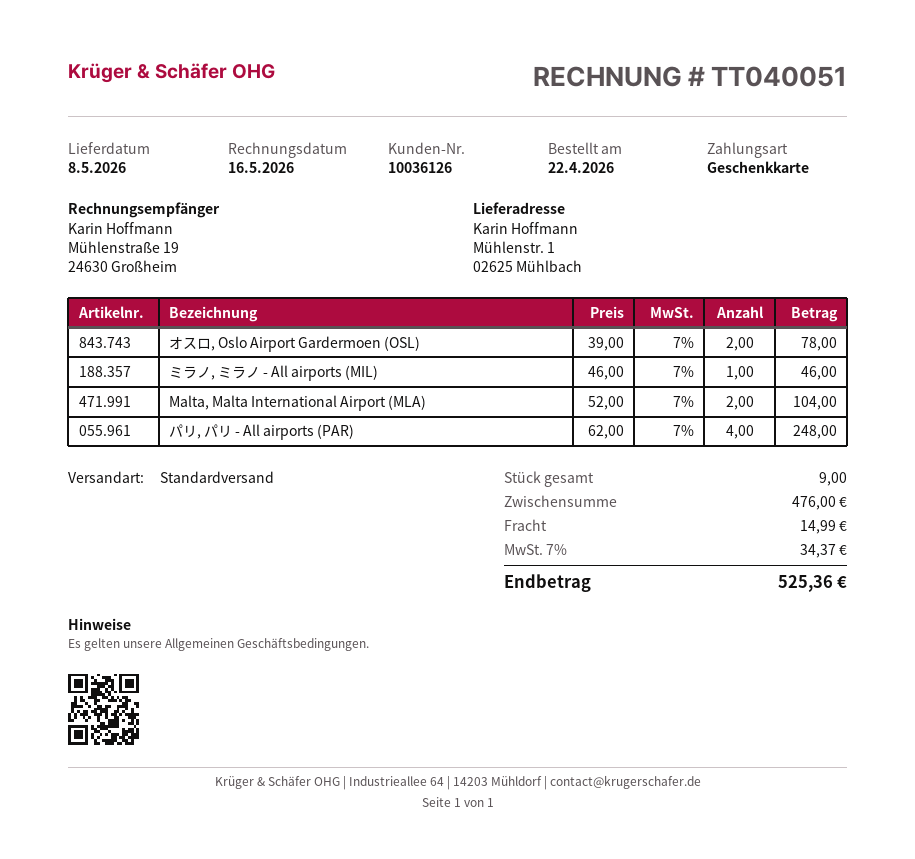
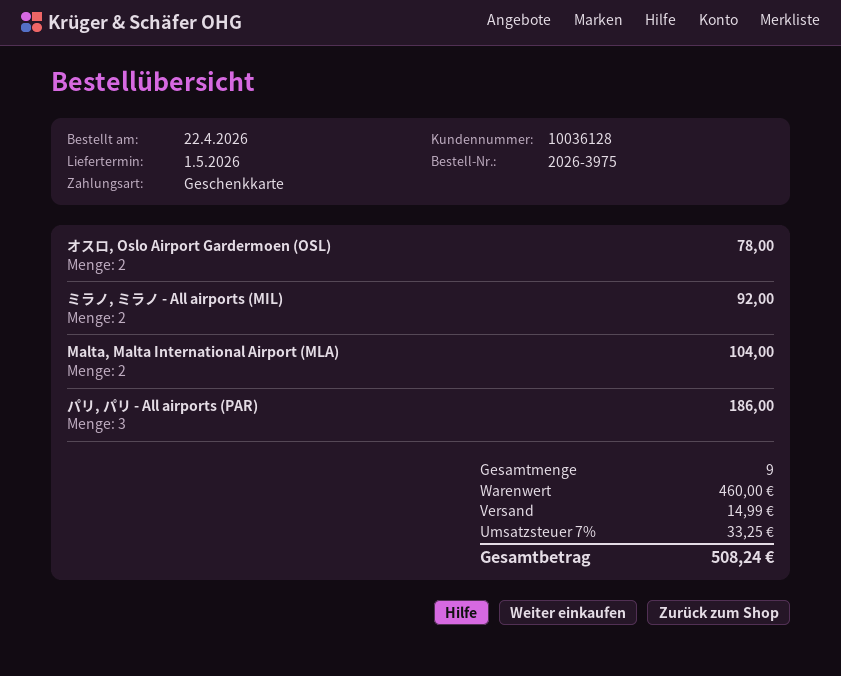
delivery date: 2026-05-08 -> 2026-05-01
customer number: 10036126 -> 10036128
ミラノ, ミラノ - All airports (MIL): 1 for 46.00 -> 2 for 92.00
パリ, パリ - All airports (PAR): 4 for 248.00 -> 3 for 186.00
subtotal: 476.00 -> 460.00
tax: 7% = 34.37 -> 7% = 33.25
total: 525.36 -> 508.24

